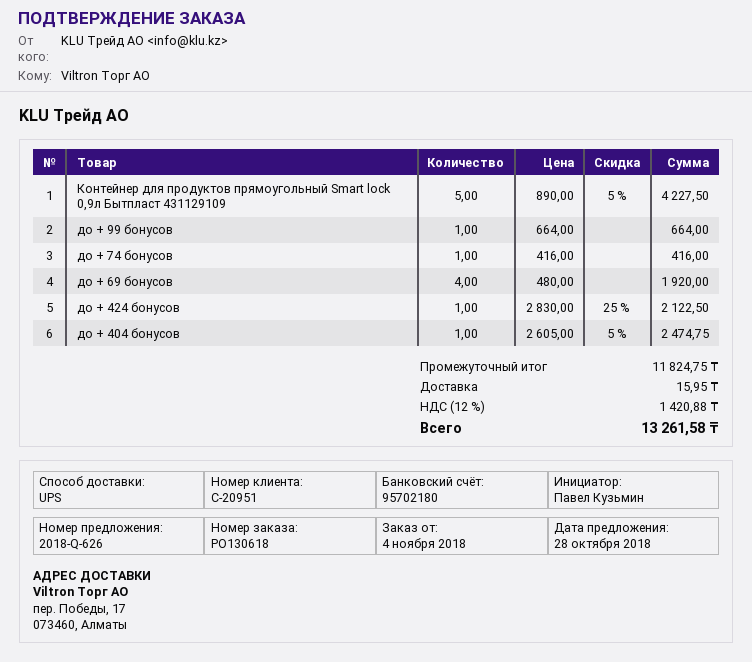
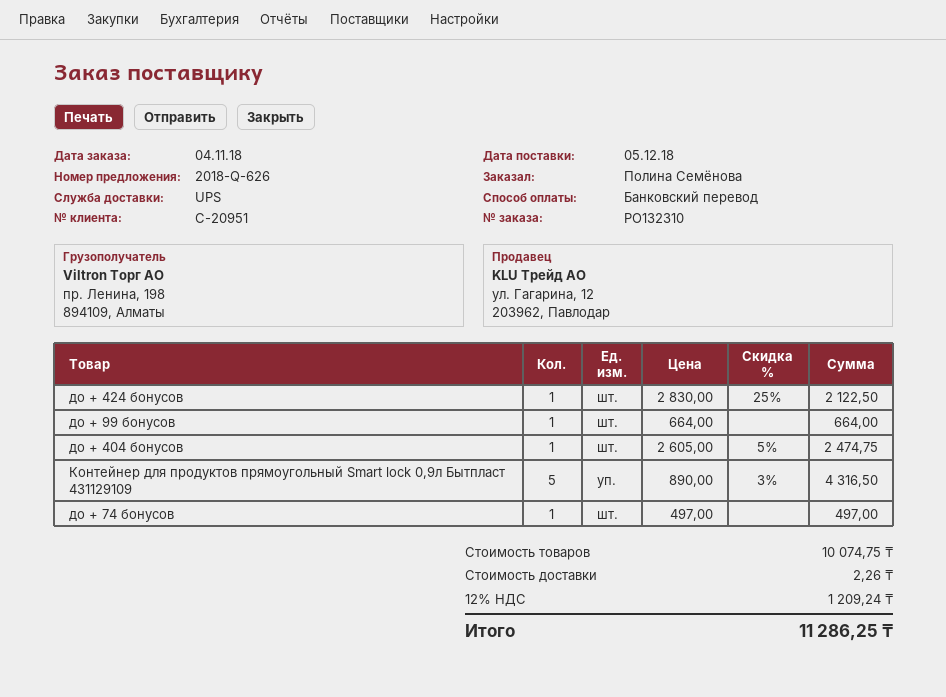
order number: PO130618 -> PO132310
ordered by: Павел Кузьмин -> Полина Семёнова
ship to: пер. Победы, 17, 073460, Алматы -> пр. Ленина, 198, 894109, Алматы
Контейнер для продуктов прямоугольный Smart lock 0,9л Бытпласт 431129109: 5 x 890.00 - 5% = 4227.50 -> 5 x 890.00 - 3% = 4316.50
до + 74 бонусов: 1 x 416.00 = 416.00 -> 1 x 497.00 = 497.00
до + 69 бонусов: 4 x 480.00 = 1920.00 -> none
subtotal: 11824.75 -> 10074.75
shipping: 15.95 -> 2.26
tax: 12% = 1420.88 -> 12% = 1209.24
total: 13261.58 -> 11286.25

